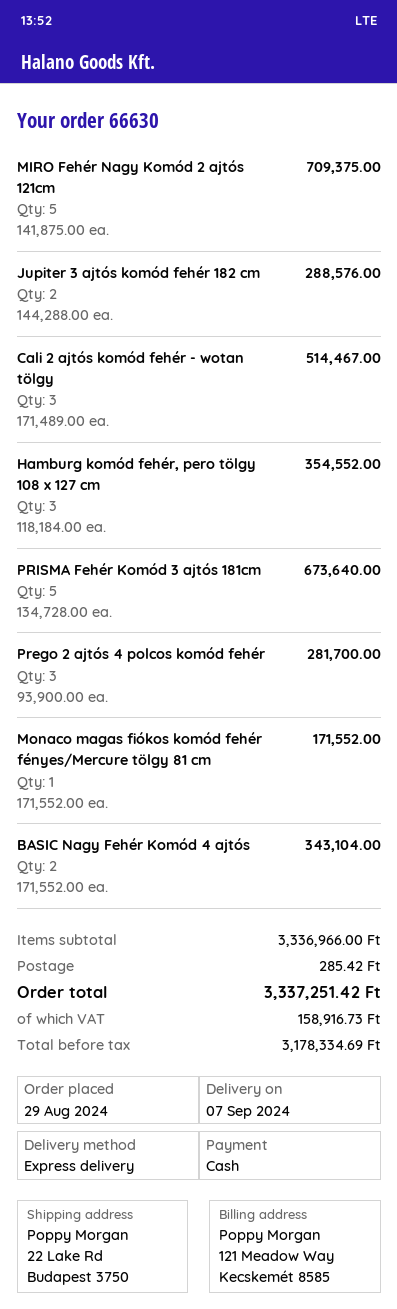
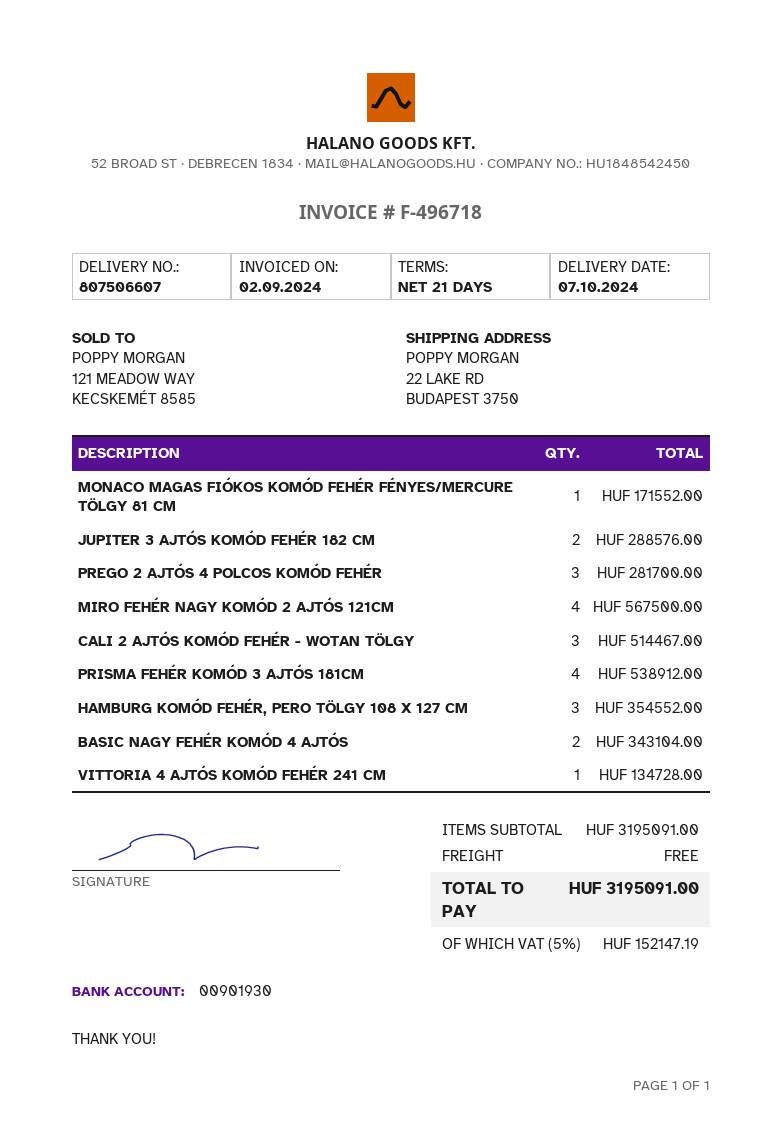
delivery date: 2024-09-07 -> 2024-10-07
MIRO Fehér Nagy Komód 2 ajtós 121cm: 5 for 709375.00 -> 4 for 567500.00
PRISMA Fehér Komód 3 ajtós 181cm: 5 for 673640.00 -> 4 for 538912.00
VITTORIA 4 AJTÓS KOMÓD FEHÉR 241 CM: none -> 1 for 134728.00
subtotal: 3336966.00 -> 3195091.00
shipping: 285.42 -> 0.00
tax: 158916.73 -> 152147.19
total: 3337251.42 -> 3195091.00

